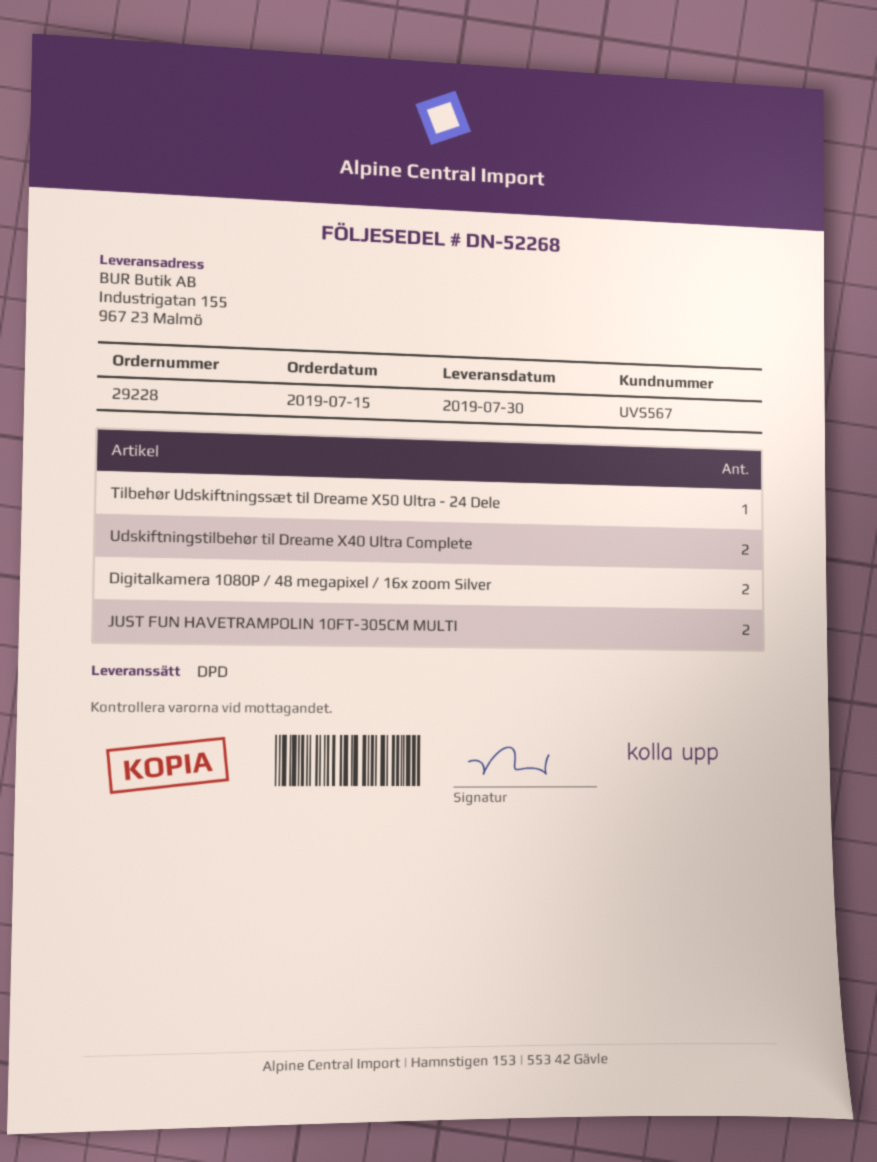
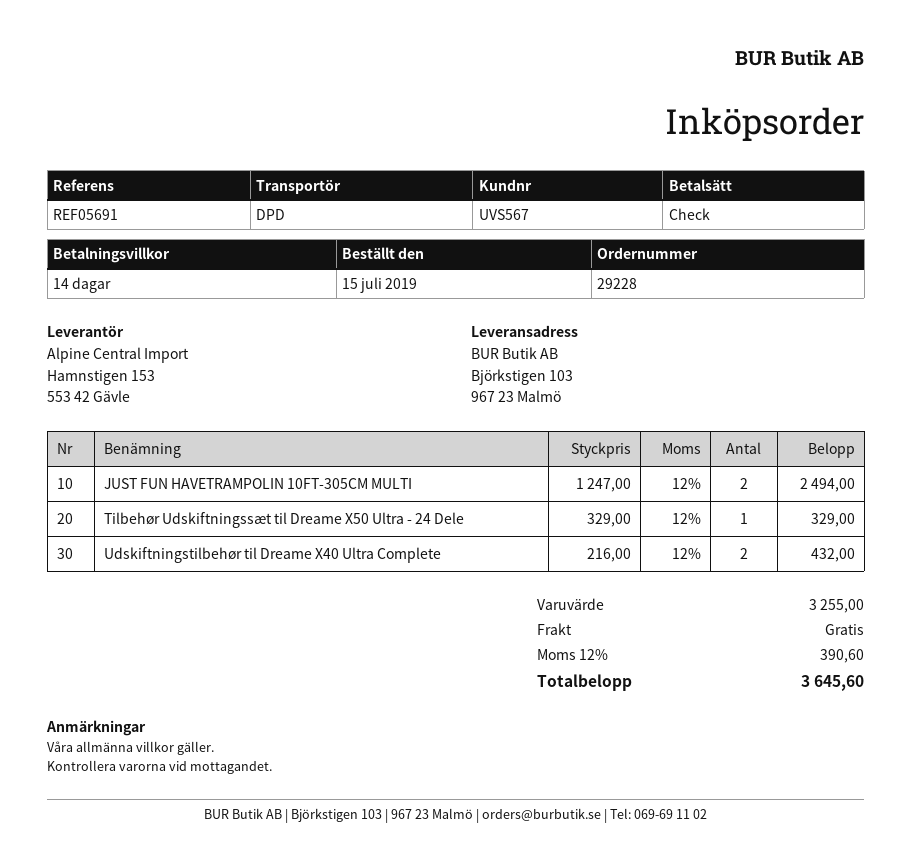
ship to: Industrigatan 155, 967 23 Malmö -> Björkstigen 103, 967 23 Malmö
Digitalkamera 1080P / 48 megapixel / 16x zoom Silver: 2 -> none

